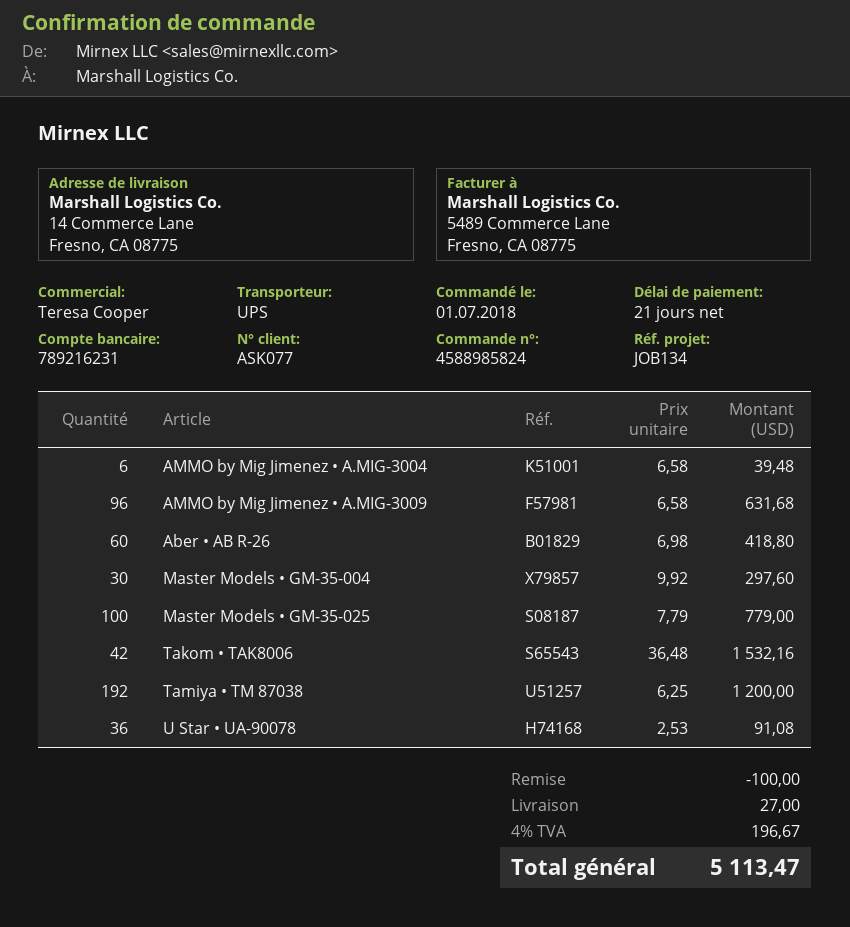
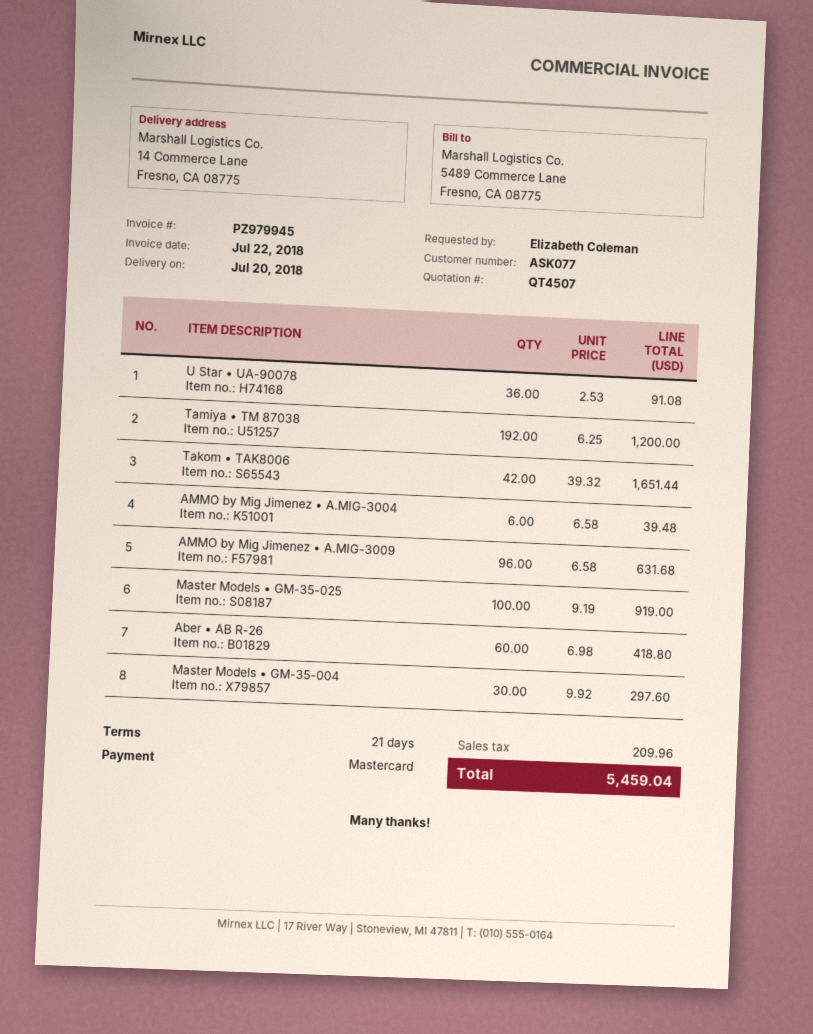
Master Models • GM-35-025: 100 x 7.79 = 779.00 -> 100 x 9.19 = 919.00
Takom • TAK8006: 42 x 36.48 = 1532.16 -> 42 x 39.32 = 1651.44
discount: 100.00 -> none
shipping: 27.00 -> none
tax: 196.67 -> 209.96
total: 5113.47 -> 5459.04

